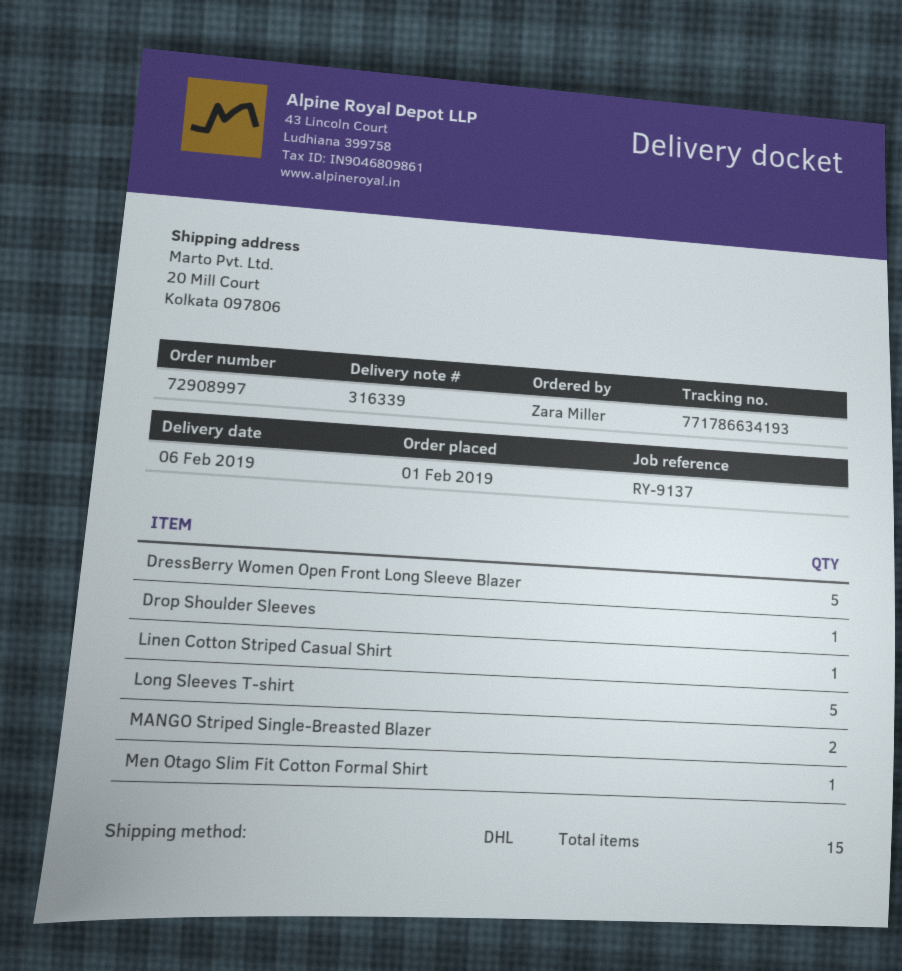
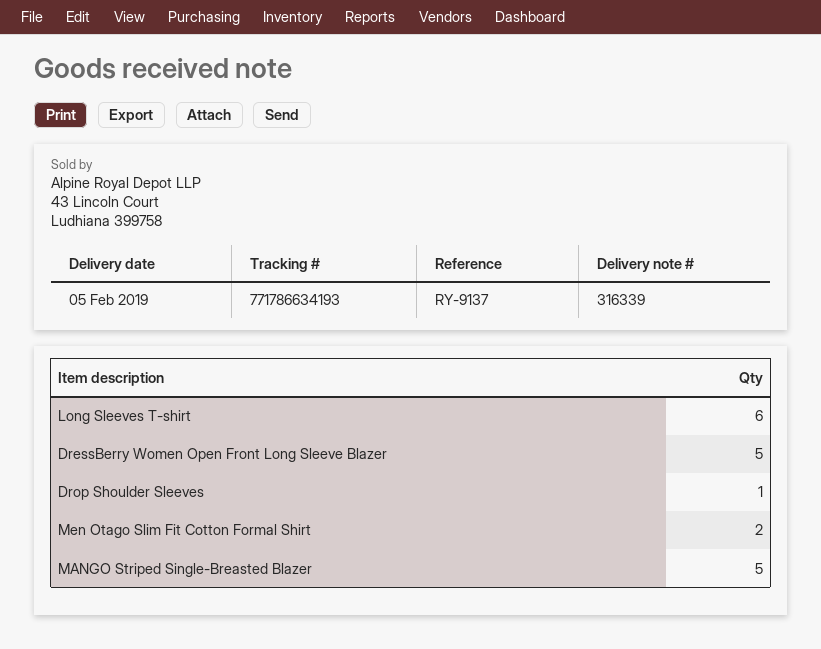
delivery date: 2019-02-06 -> 2019-02-05
Linen Cotton Striped Casual Shirt: 1 -> none
Long Sleeves T-shirt: 5 -> 6
MANGO Striped Single-Breasted Blazer: 2 -> 5
Men Otago Slim Fit Cotton Formal Shirt: 1 -> 2

